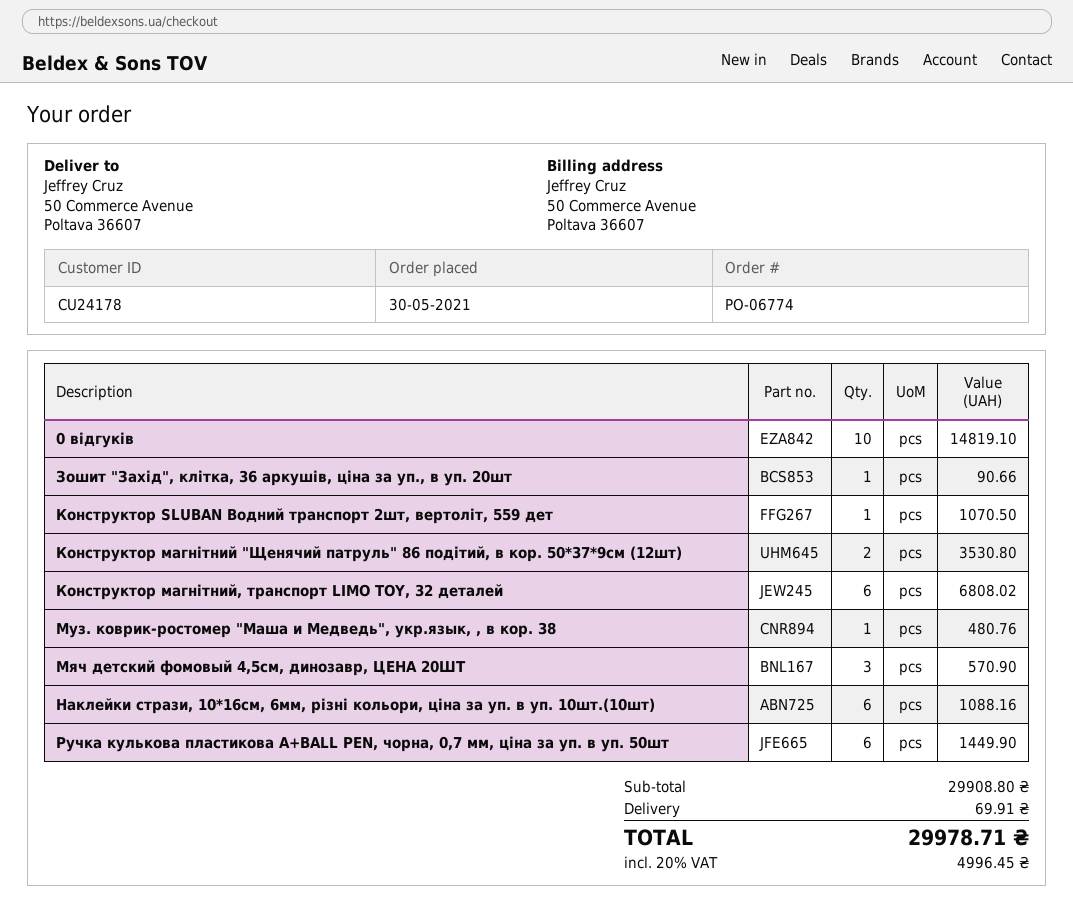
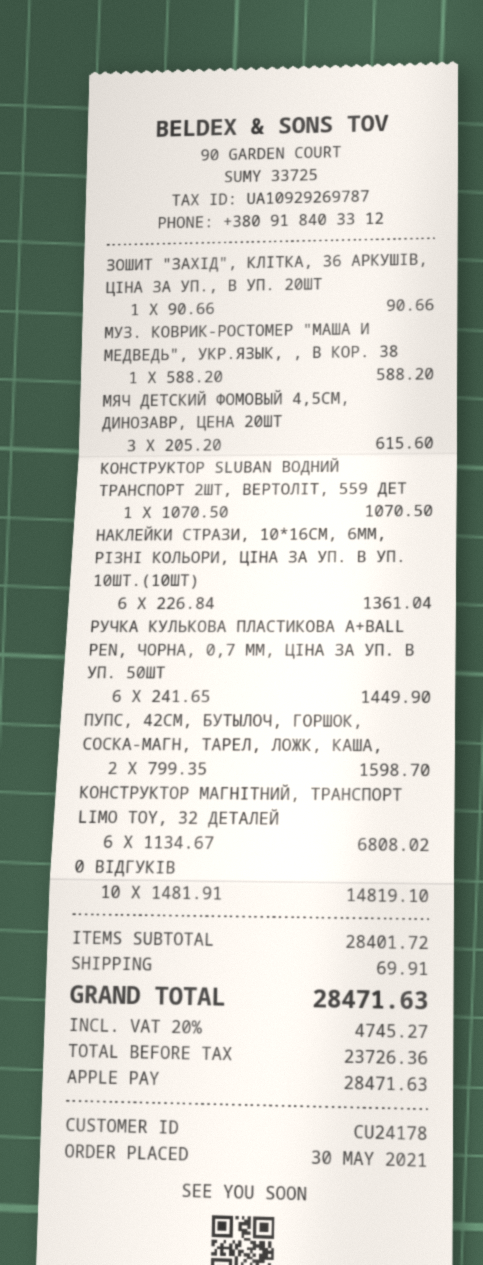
Конструктор магнітний "Щенячий патруль" 86 подітий, в кор. 50*37*9см (12шт): 2 for 3530.80 -> none
Муз. коврик-ростомер "Маша и Медведь", укр.язык, , в кор. 38: 1 for 480.76 -> 1 for 588.20
Мяч детский фомовый 4,5см, динозавр, ЦЕНА 20ШТ: 3 for 570.90 -> 3 for 615.60
Наклейки стрази, 10*16см, 6мм, різні кольори, ціна за уп. в уп. 10шт.(10шт): 6 for 1088.16 -> 6 for 1361.04
ПУПС, 42СМ, БУТЫЛОЧ, ГОРШОК, СОСКА-МАГН, ТАРЕЛ, ЛОЖК, КАША,: none -> 2 for 1598.70
subtotal: 29908.80 -> 28401.72
tax: 20% = 4996.45 -> 20% = 4745.27
total: 29978.71 -> 28471.63

